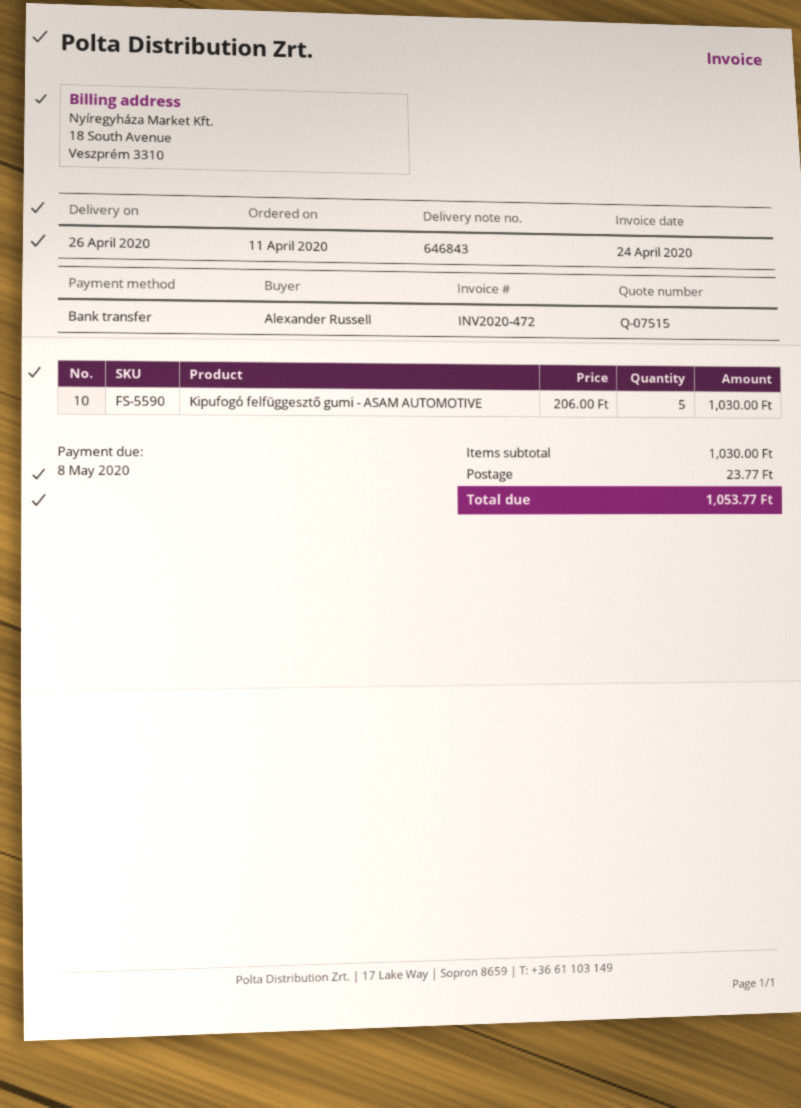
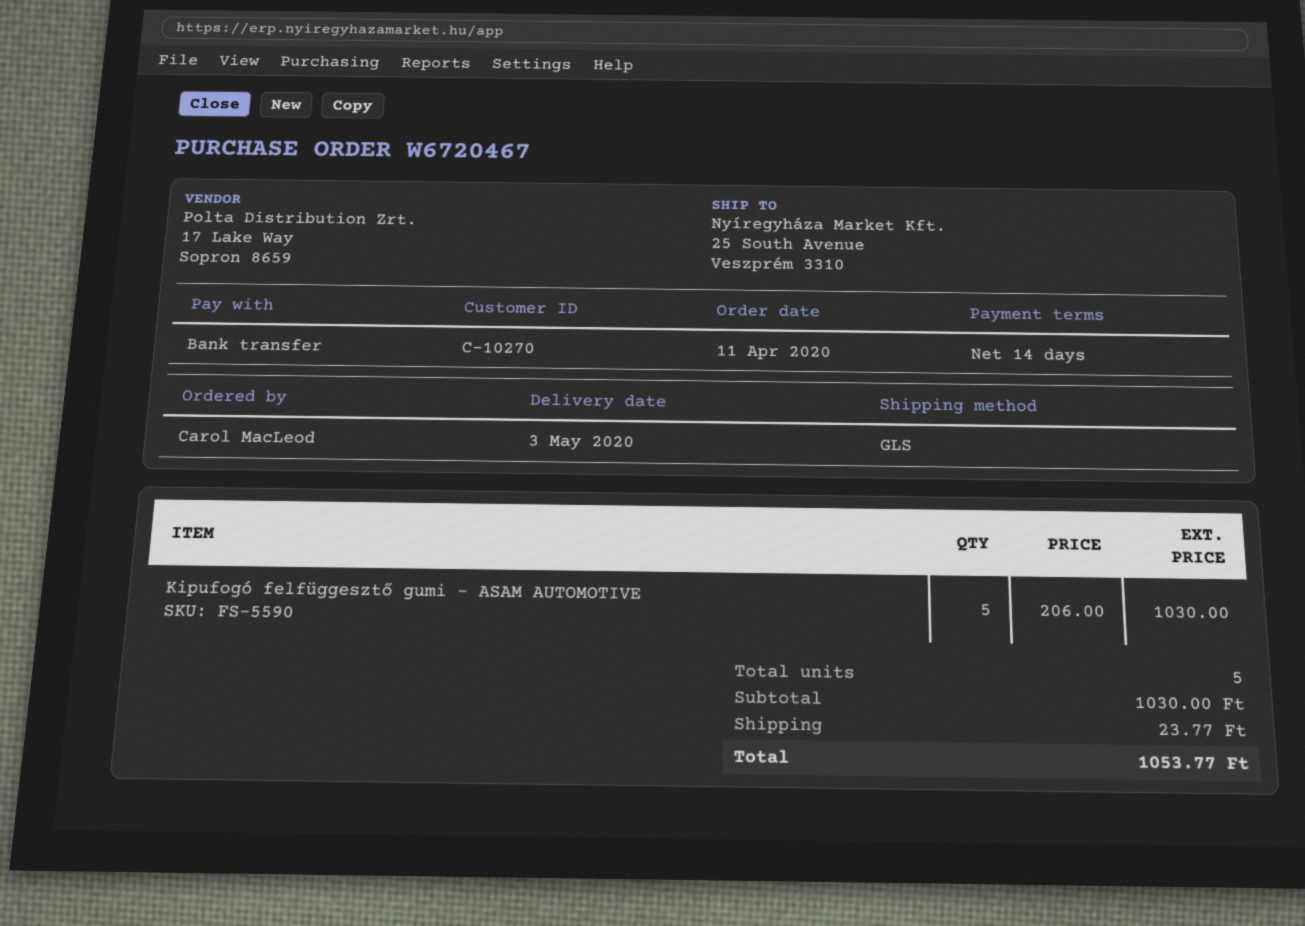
delivery date: 2020-04-26 -> 2020-05-03
ordered by: Alexander Russell -> Carol MacLeod

